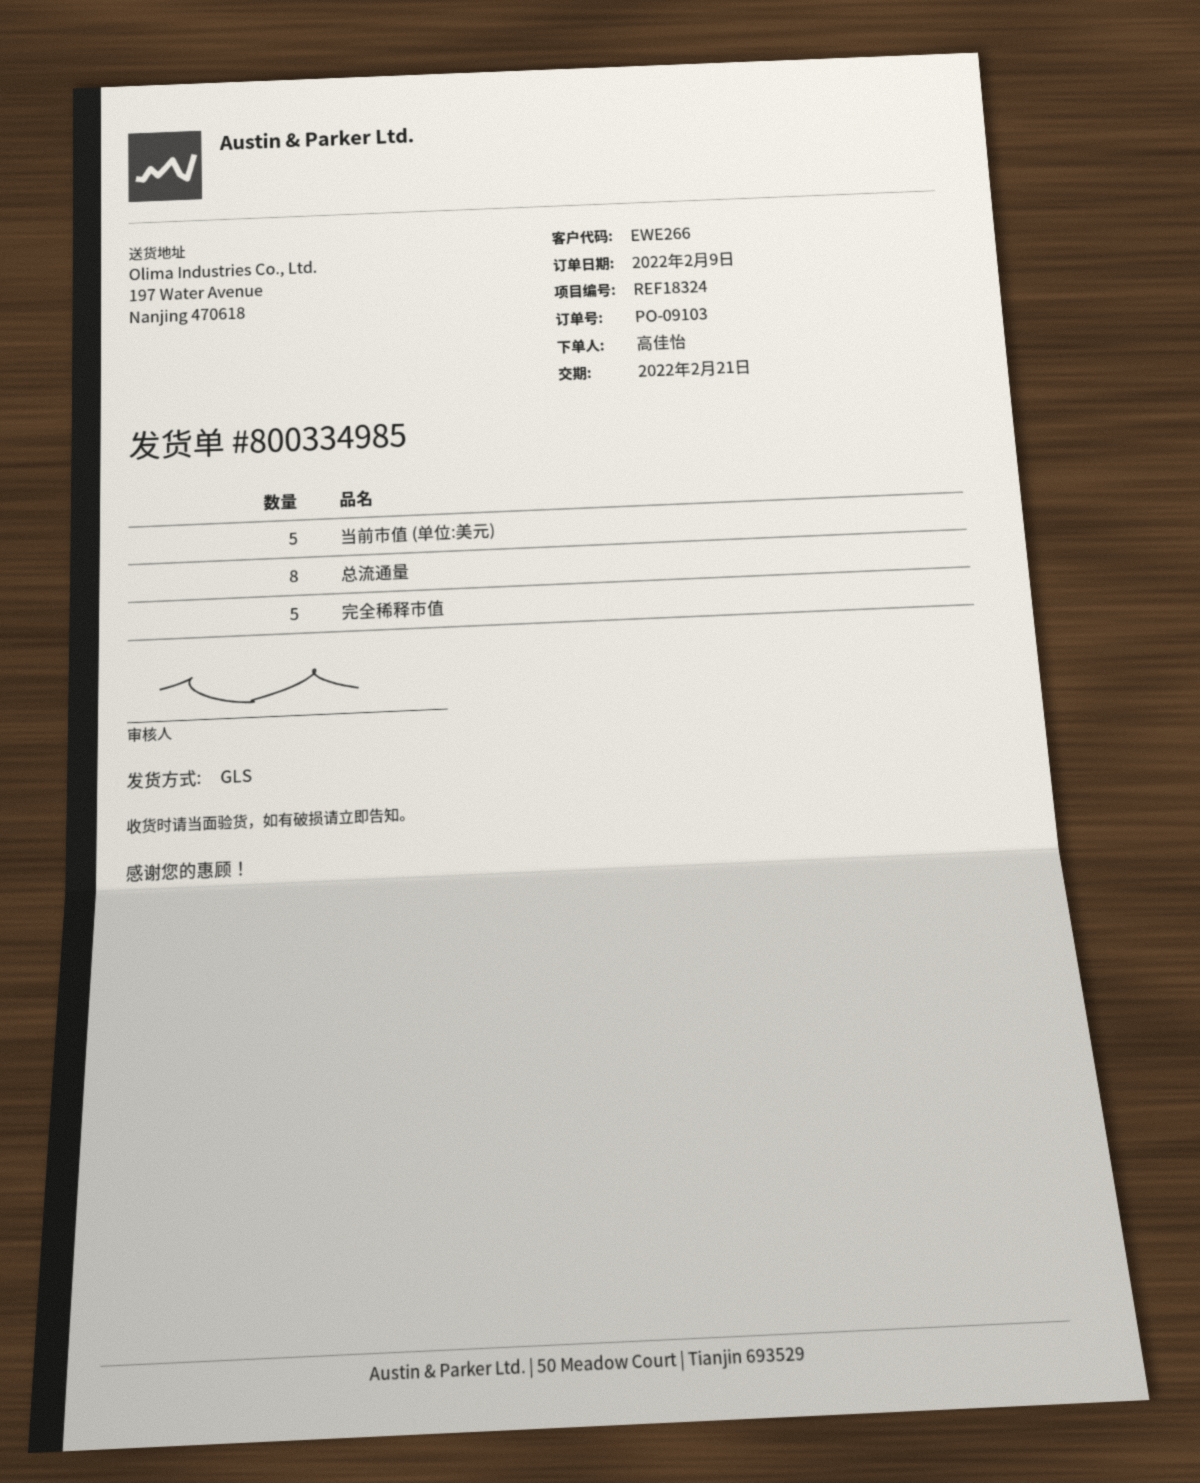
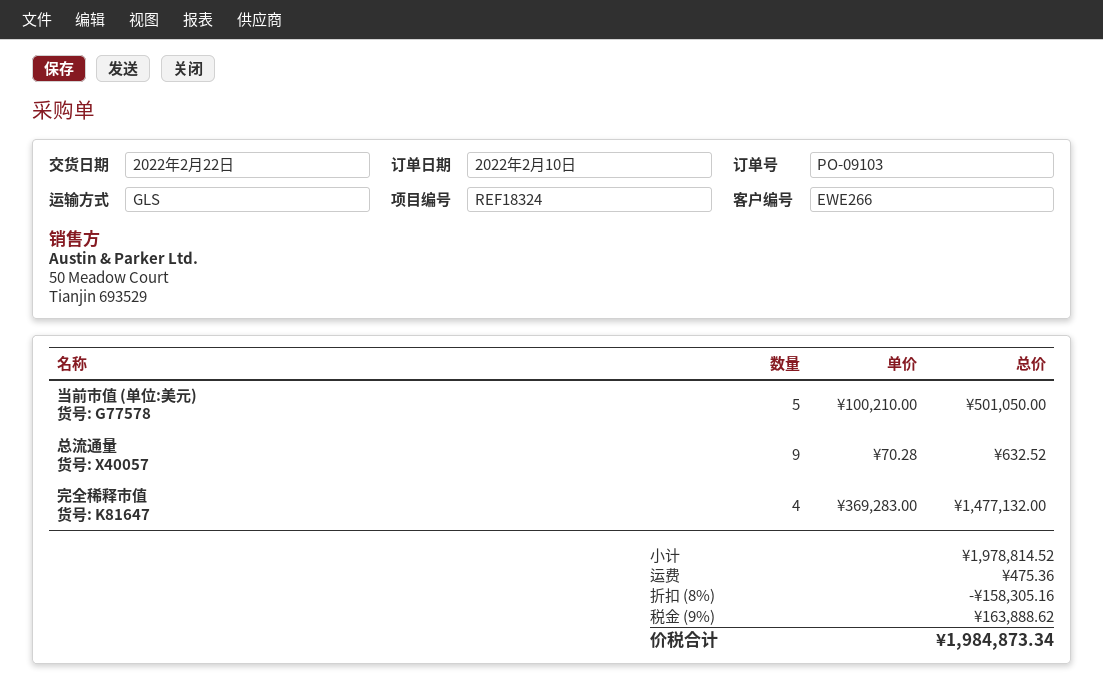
order date: 2022-02-09 -> 2022-02-10
delivery date: 2022-02-21 -> 2022-02-22
总流通量: 8 -> 9
完全稀释市值: 5 -> 4

